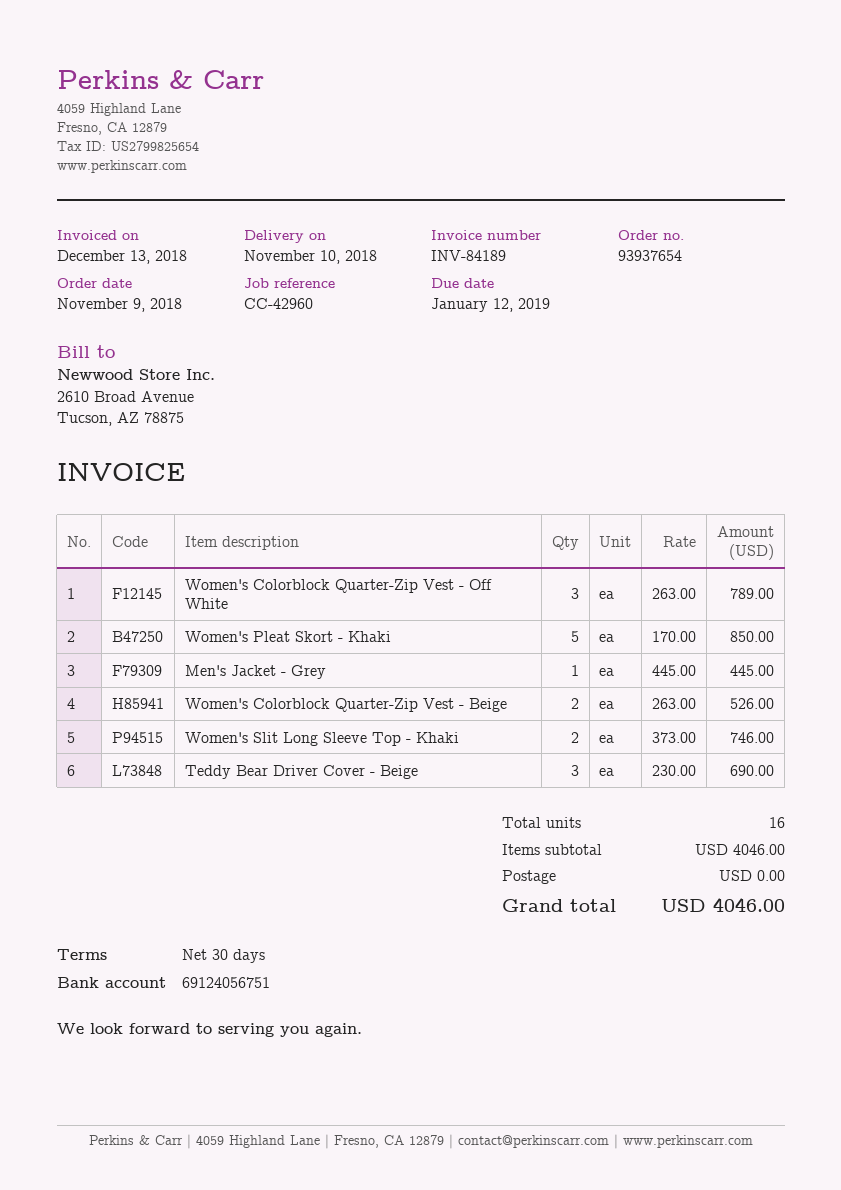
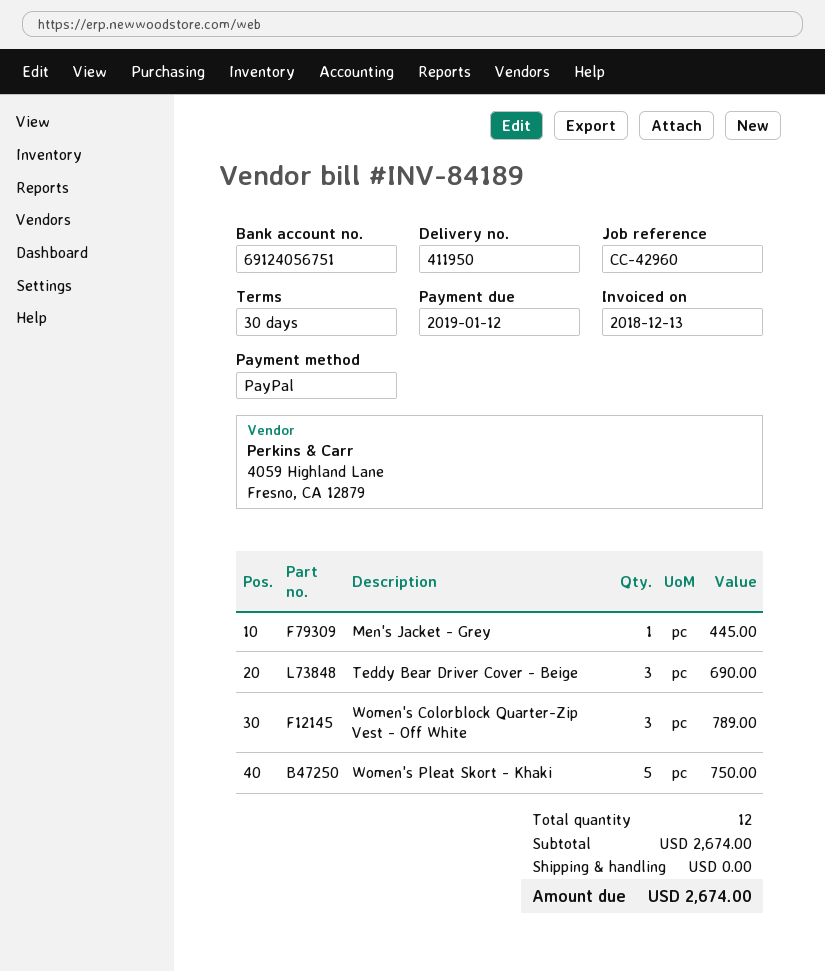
Women's Pleat Skort - Khaki: 5 for 850.00 -> 5 for 750.00
Women's Colorblock Quarter-Zip Vest - Beige: 2 for 526.00 -> none
Women's Slit Long Sleeve Top - Khaki: 2 for 746.00 -> none
total quantity: 16 -> 12
subtotal: 4046.00 -> 2674.00
total: 4046.00 -> 2674.00

